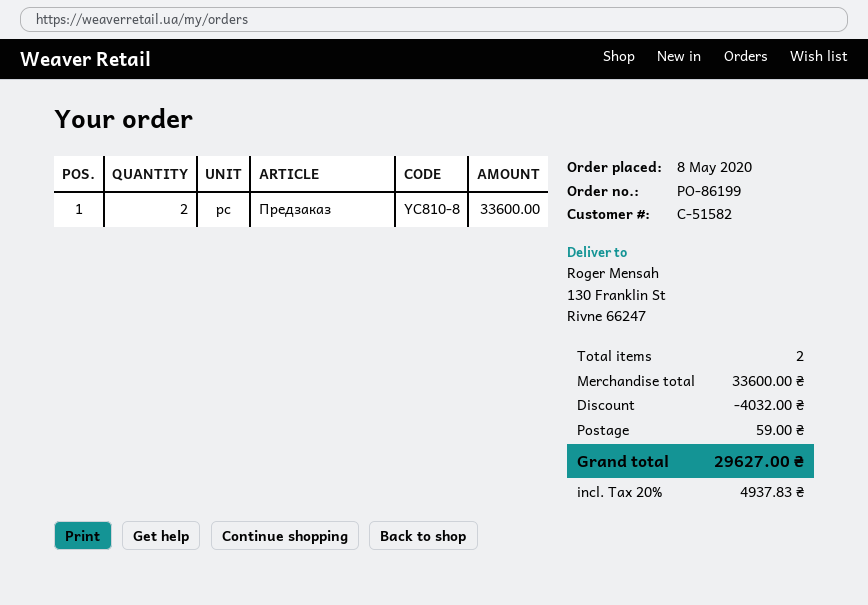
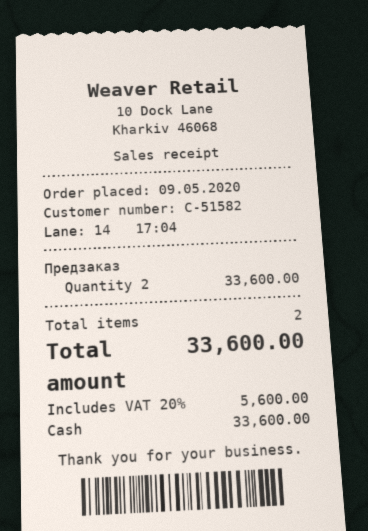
order date: 2020-05-08 -> 2020-05-09
discount: 4032.00 -> none
shipping: 59.00 -> none
tax: 20% = 4937.83 -> 20% = 5600.00
total: 29627.00 -> 33600.00

